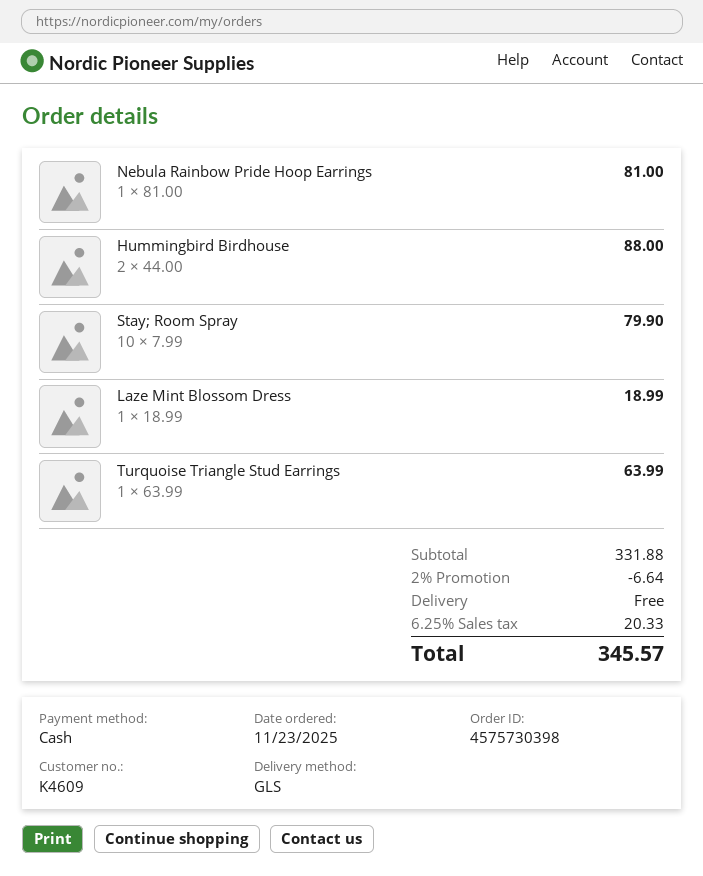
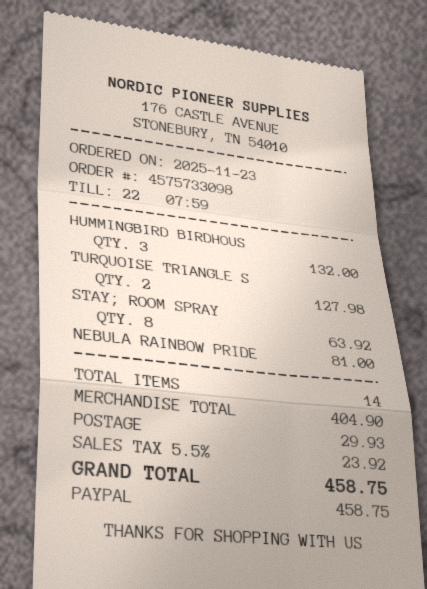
order number: 4575730398 -> 4575733098
payment method: cash -> PayPal
Hummingbird Birdhouse: 2 for 88.00 -> 3 for 132.00
Stay; Room Spray: 10 for 79.90 -> 8 for 63.92
Laze Mint Blossom Dress: 1 for 18.99 -> none
Turquoise Triangle Stud Earrings: 1 for 63.99 -> 2 for 127.98
subtotal: 331.88 -> 404.90
discount: 2% = 6.64 -> none
shipping: 0.00 -> 29.93
tax: 6.25% = 20.33 -> 5.5% = 23.92
total: 345.57 -> 458.75

